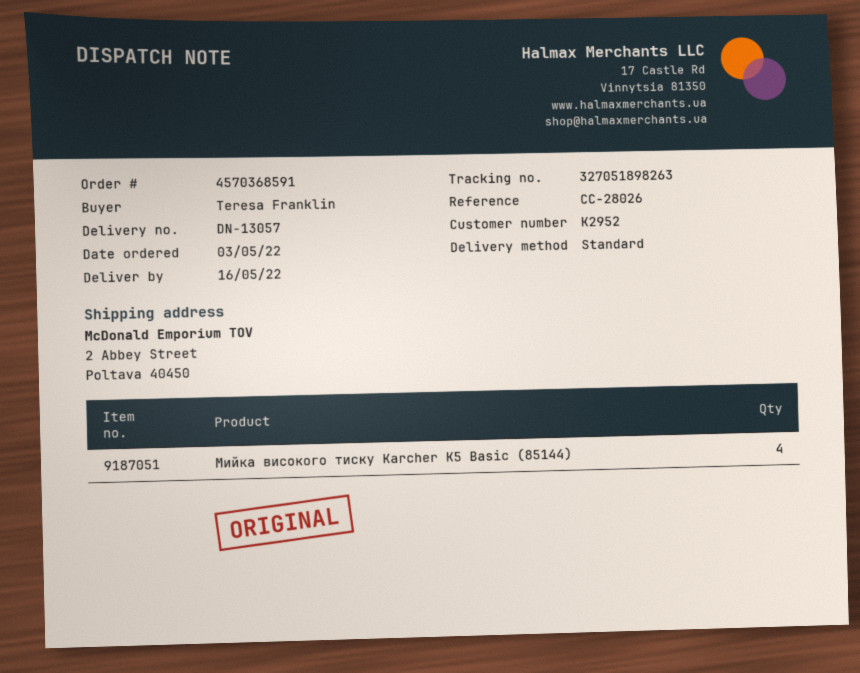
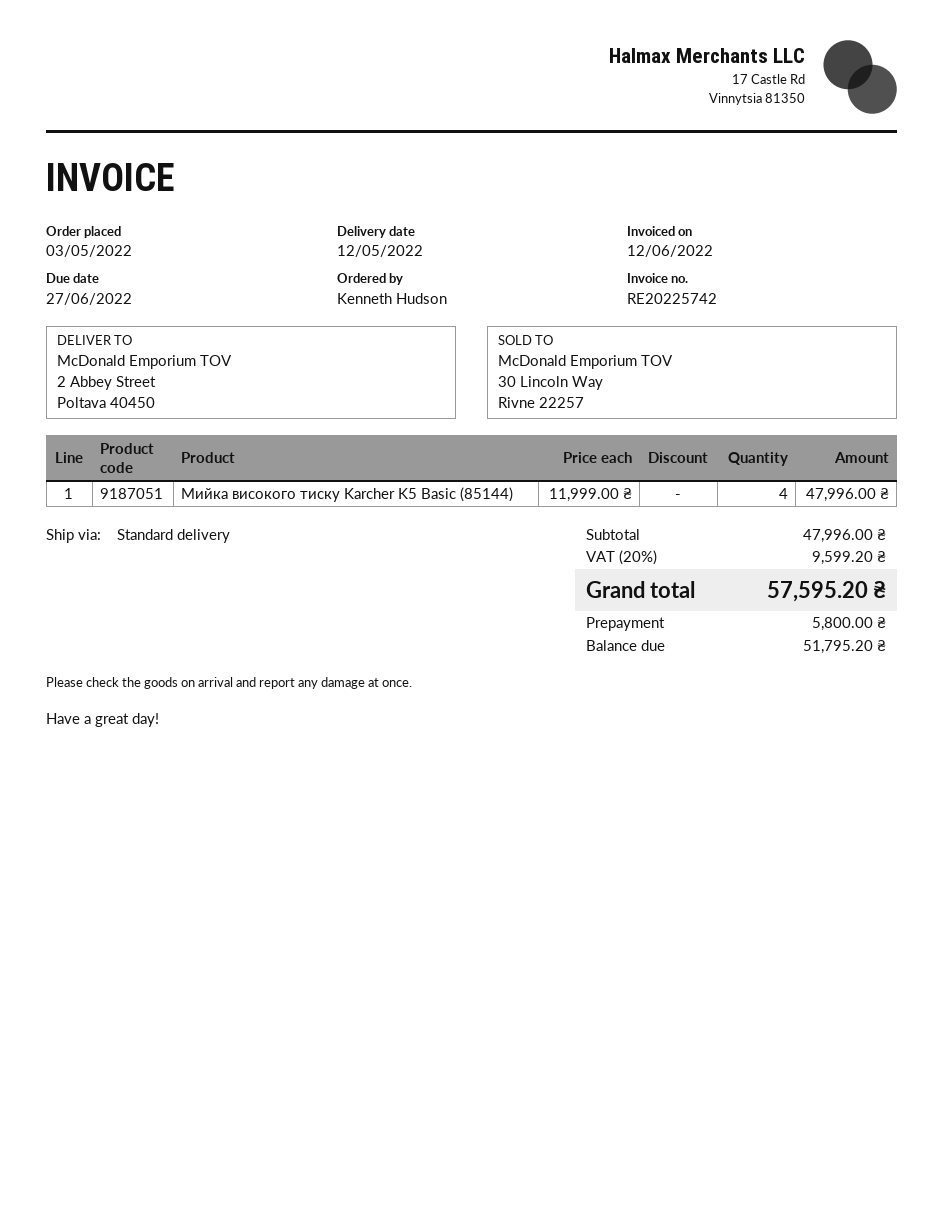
delivery date: 2022-05-16 -> 2022-05-12
ordered by: Teresa Franklin -> Kenneth Hudson

